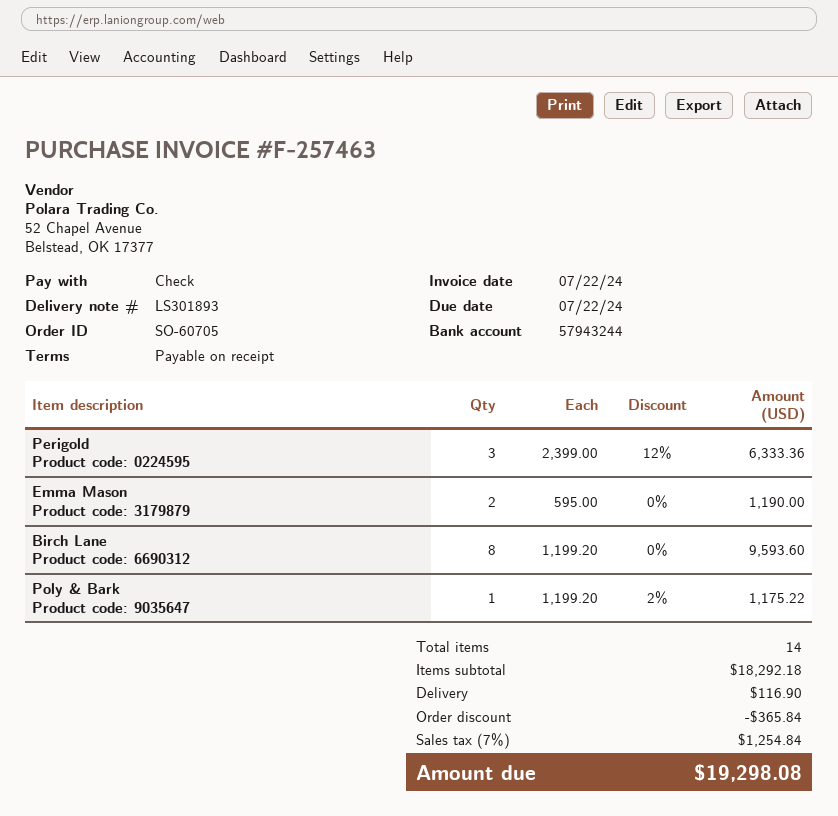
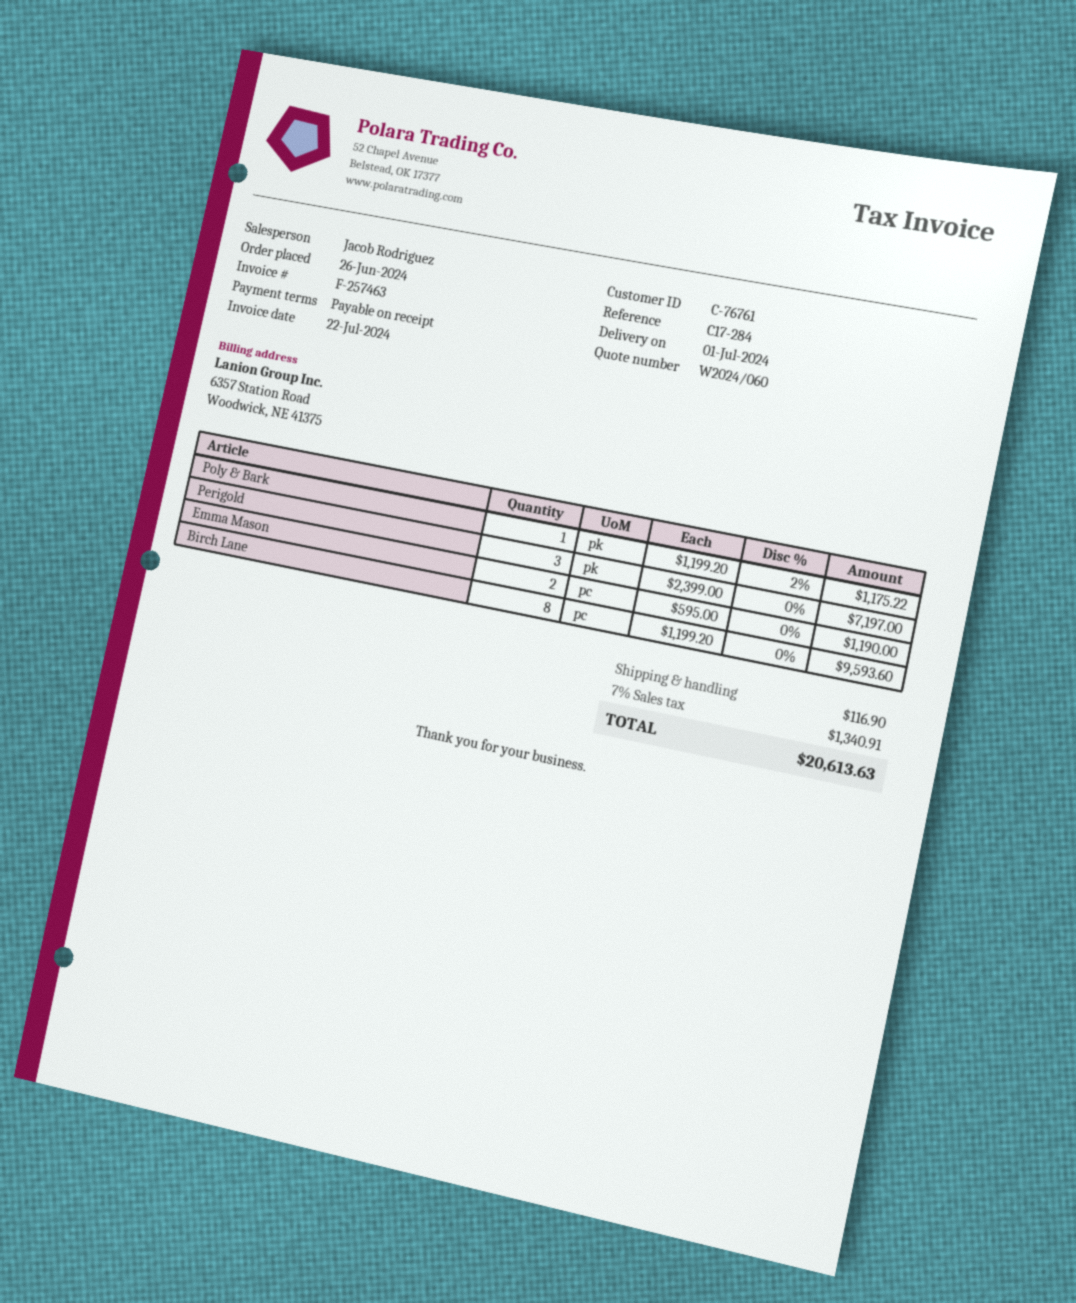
Perigold: 3 x 2399.00 - 12% = 6333.36 -> 3 x 2399.00 = 7197.00
discount: 365.84 -> none
tax: 7% = 1254.84 -> 7% = 1340.91
total: 19298.08 -> 20613.63

